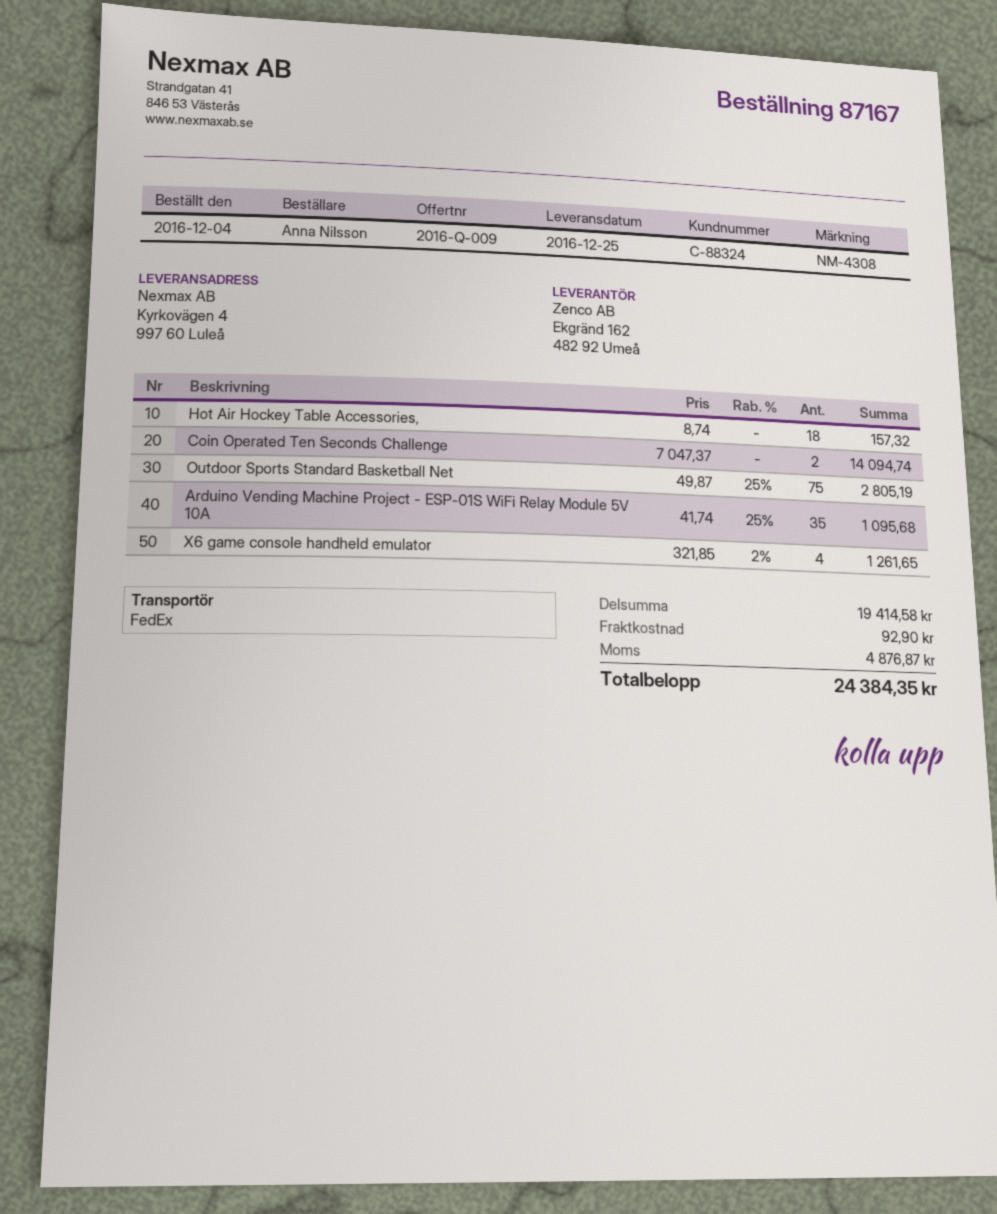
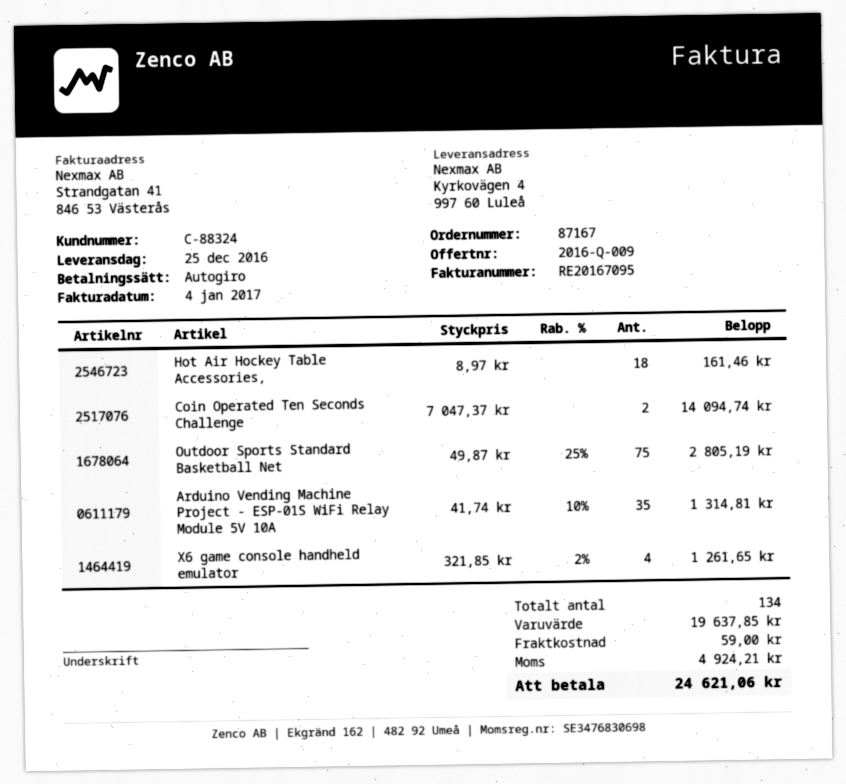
Hot Air Hockey Table Accessories,: 18 x 8.74 = 157.32 -> 18 x 8.97 = 161.46
Arduino Vending Machine Project - ESP-01S WiFi Relay Module 5V 10A: 35 x 41.74 - 25% = 1095.68 -> 35 x 41.74 - 10% = 1314.81
subtotal: 19414.58 -> 19637.85
shipping: 92.90 -> 59.00
tax: 4876.87 -> 4924.21
total: 24384.35 -> 24621.06

